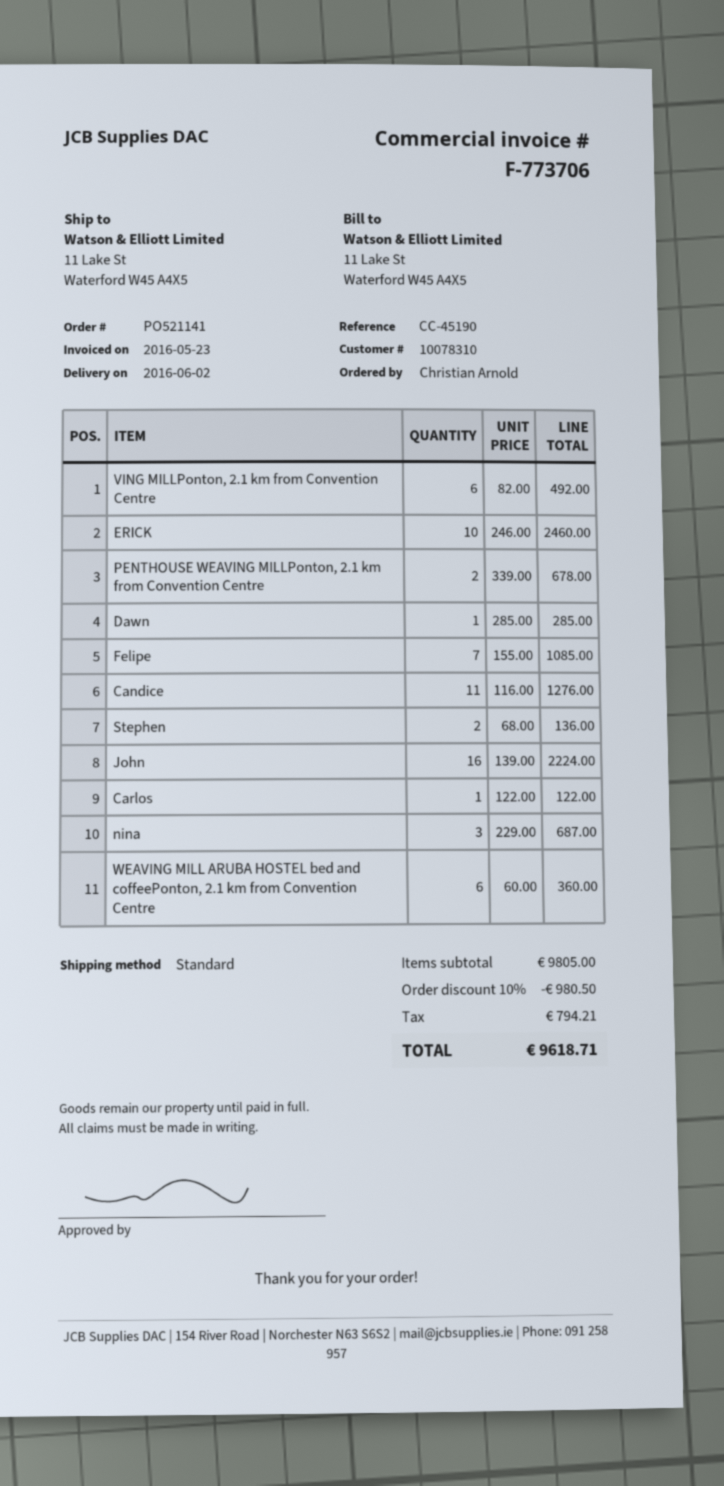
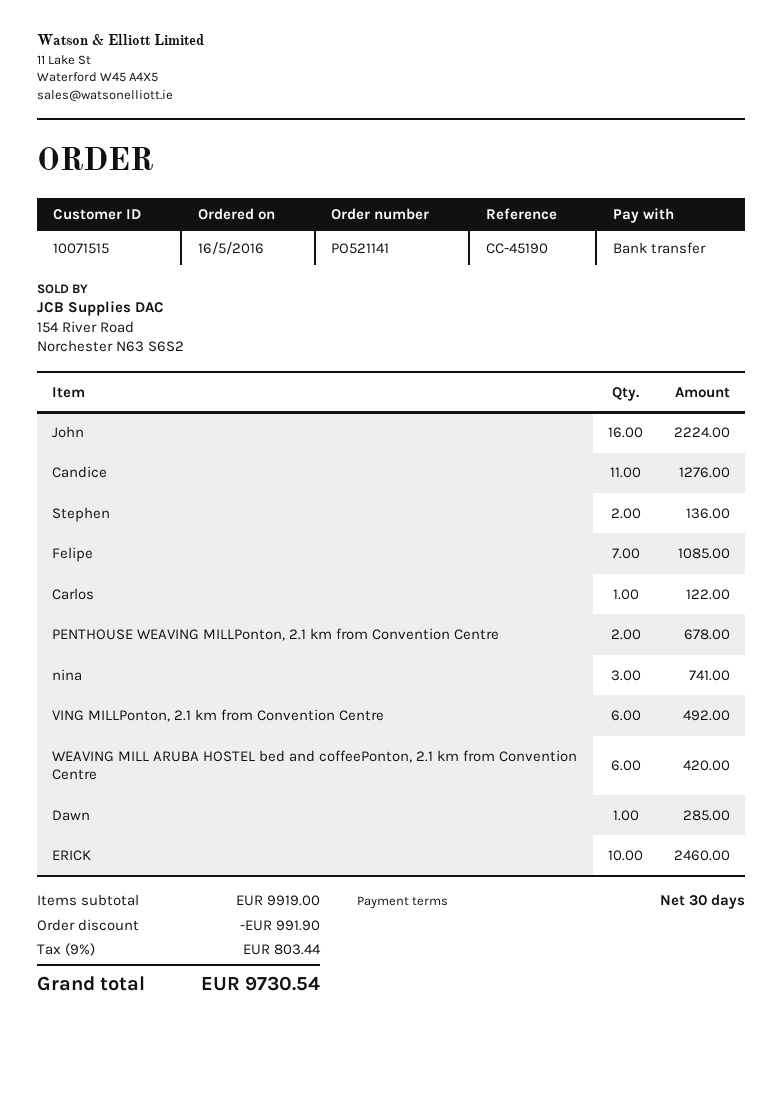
customer number: 10078310 -> 10071515
nina: 3 for 687.00 -> 3 for 741.00
WEAVING MILL ARUBA HOSTEL bed and coffeePonton, 2.1 km from Convention Centre: 6 for 360.00 -> 6 for 420.00
subtotal: 9805.00 -> 9919.00
discount: 980.50 -> 991.90
tax: 794.21 -> 803.44
total: 9618.71 -> 9730.54

